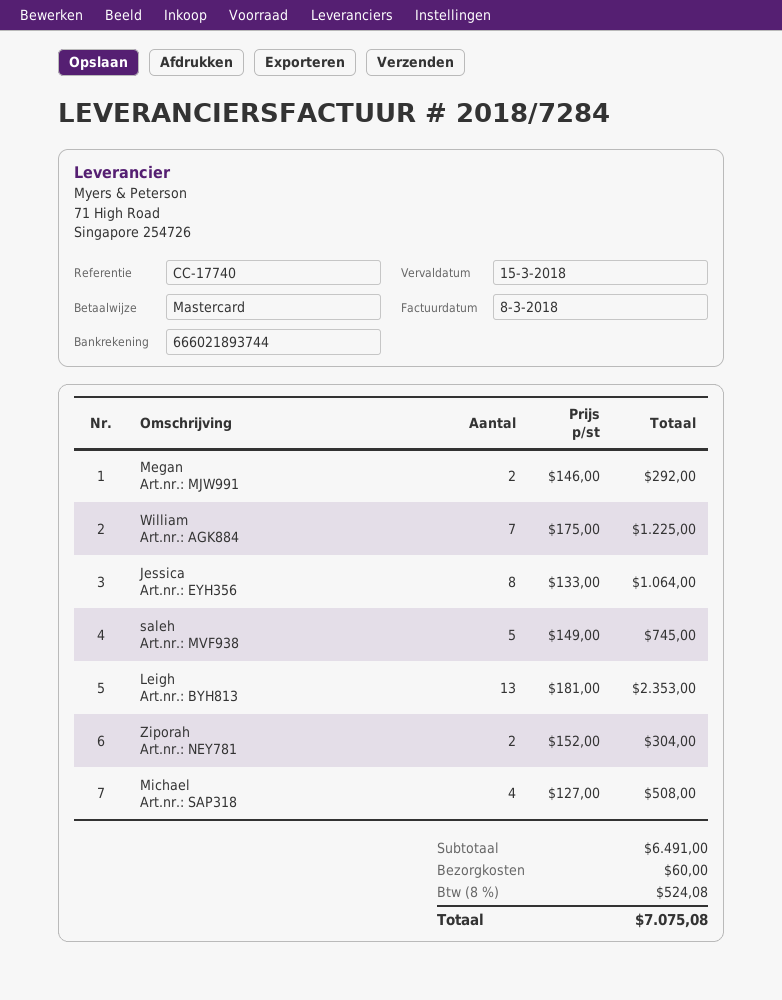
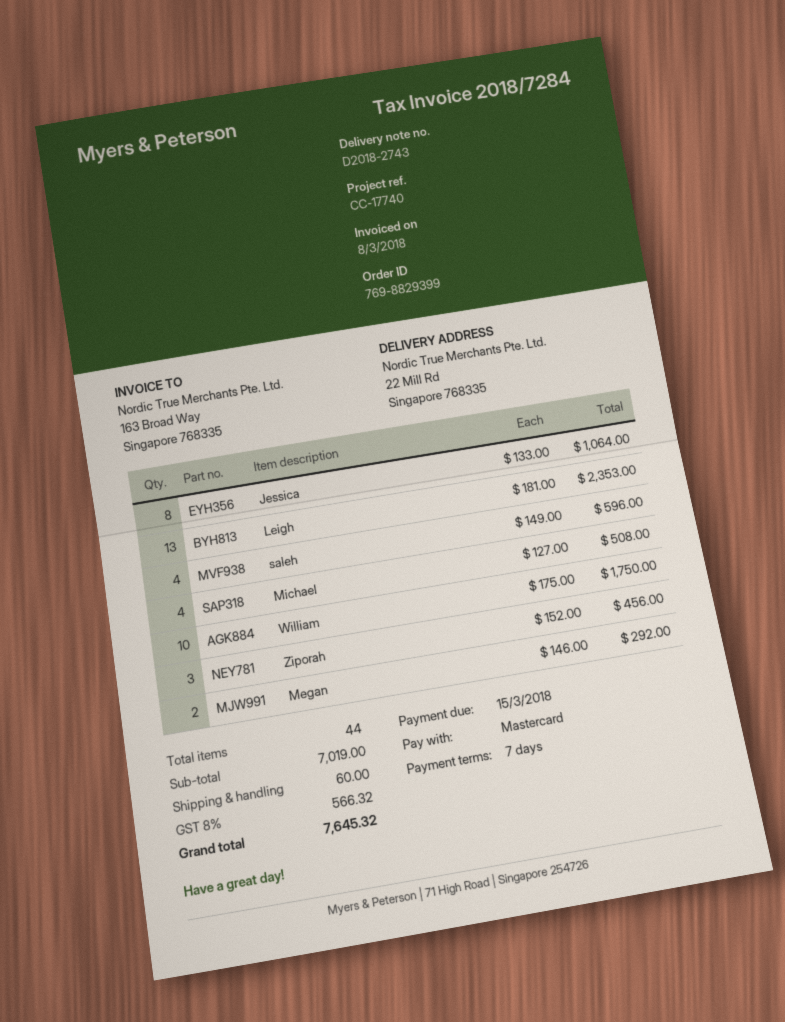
William: 7 x 175.00 = 1225.00 -> 10 x 175.00 = 1750.00
saleh: 5 x 149.00 = 745.00 -> 4 x 149.00 = 596.00
Ziporah: 2 x 152.00 = 304.00 -> 3 x 152.00 = 456.00
subtotal: 6491.00 -> 7019.00
tax: 8% = 524.08 -> 8% = 566.32
total: 7075.08 -> 7645.32

